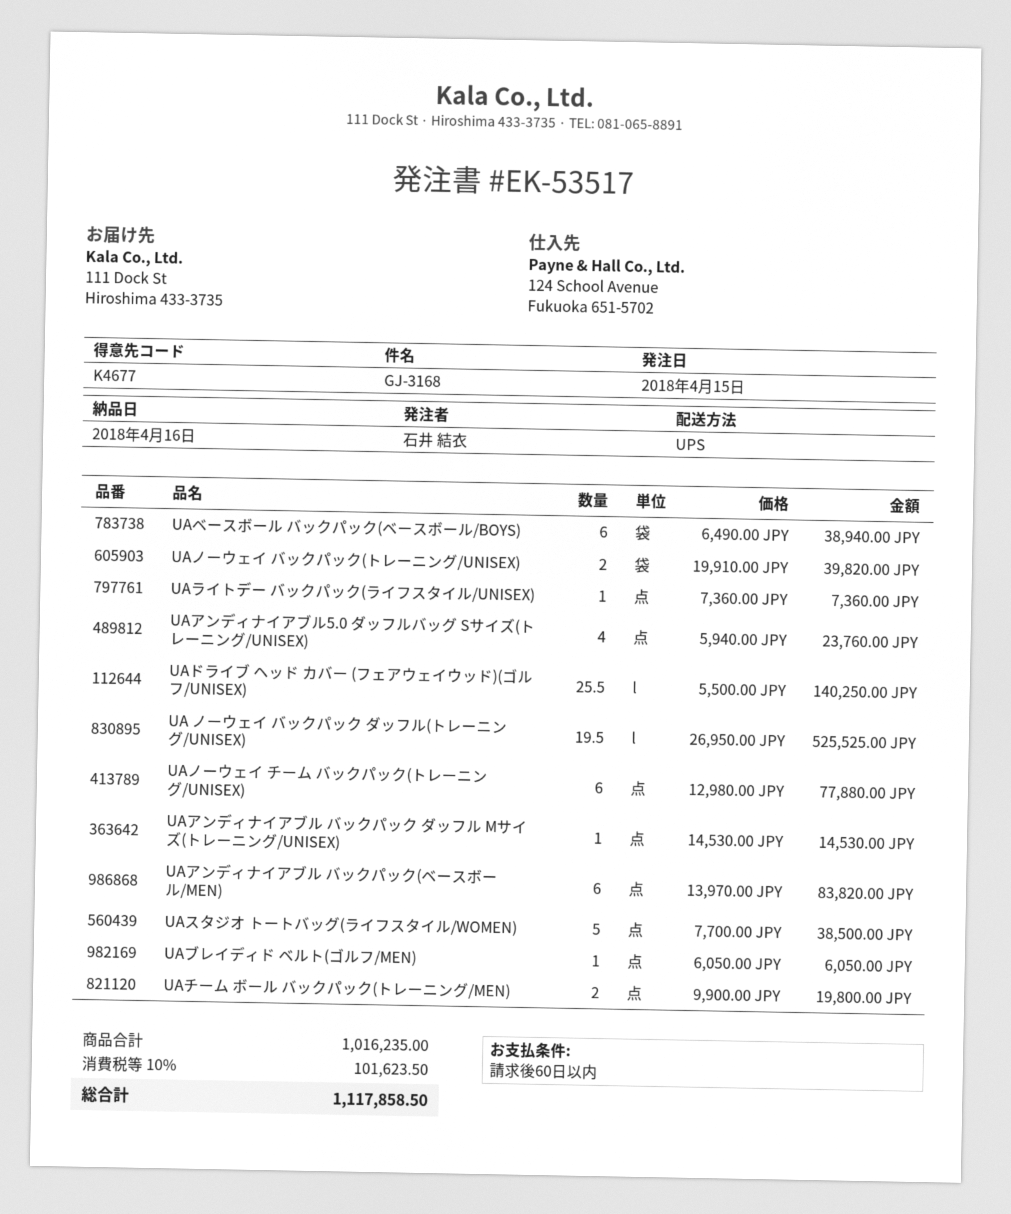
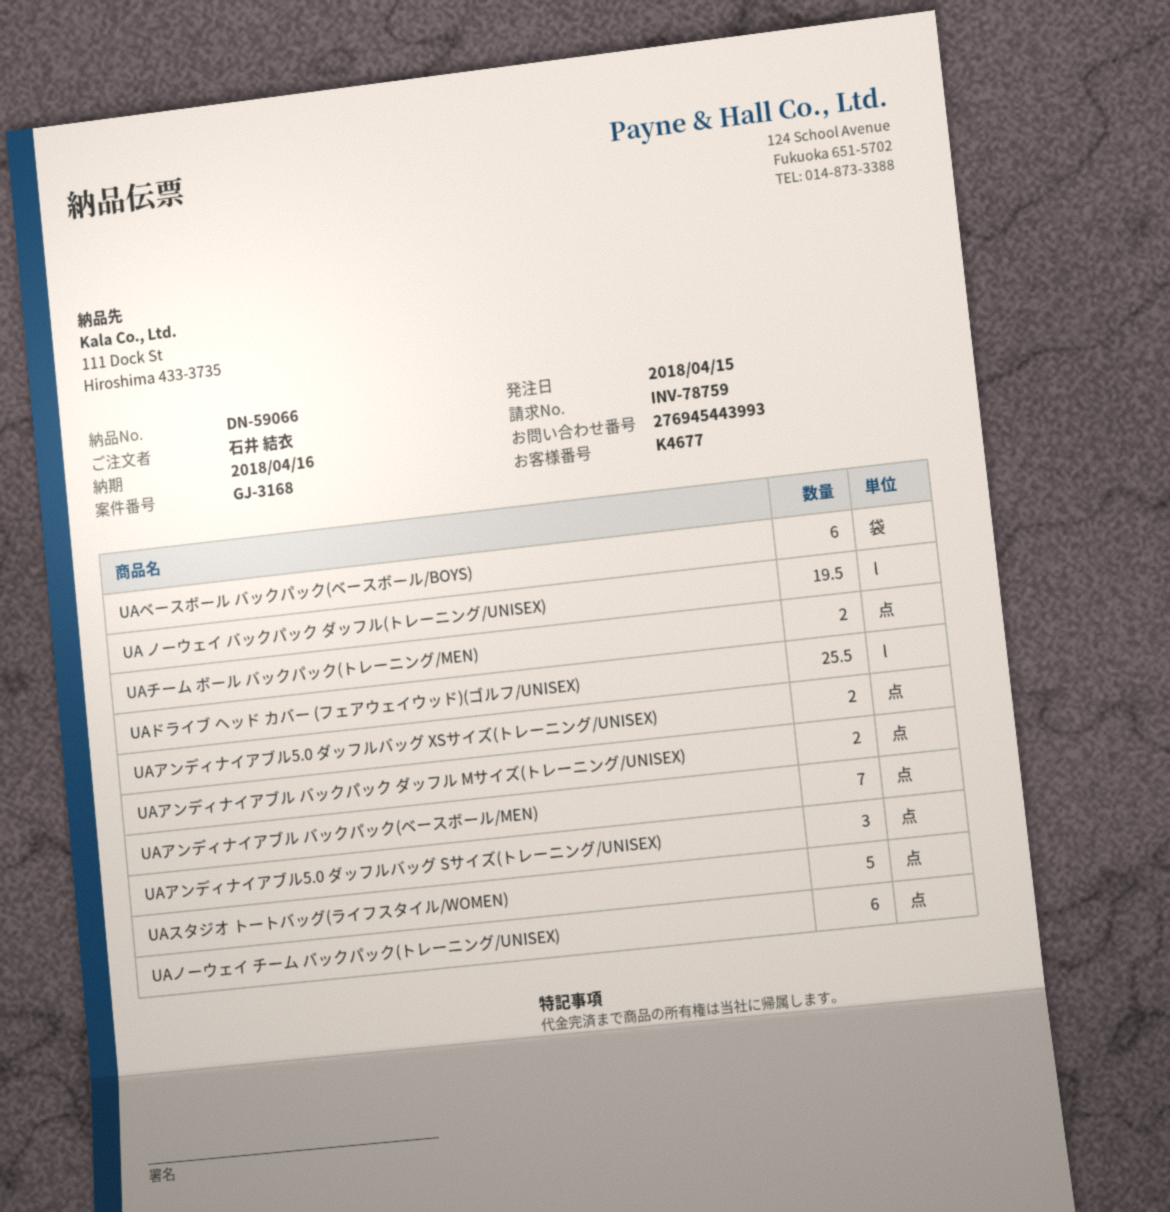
UAノーウェイ バックパック(トレーニング/UNISEX): 2 -> none
UAライトデー バックパック(ライフスタイル/UNISEX): 1 -> none
UAアンディナイアブル5.0 ダッフルバッグ Sサイズ(トレーニング/UNISEX): 4 -> 3
UAアンディナイアブル バックパック ダッフル Mサイズ(トレーニング/UNISEX): 1 -> 2
UAアンディナイアブル バックパック(ベースボール/MEN): 6 -> 7
UAブレイディド ベルト(ゴルフ/MEN): 1 -> none
UAアンディナイアブル5.0 ダッフルバッグ XSサイズ(トレーニング/UNISEX): none -> 2

